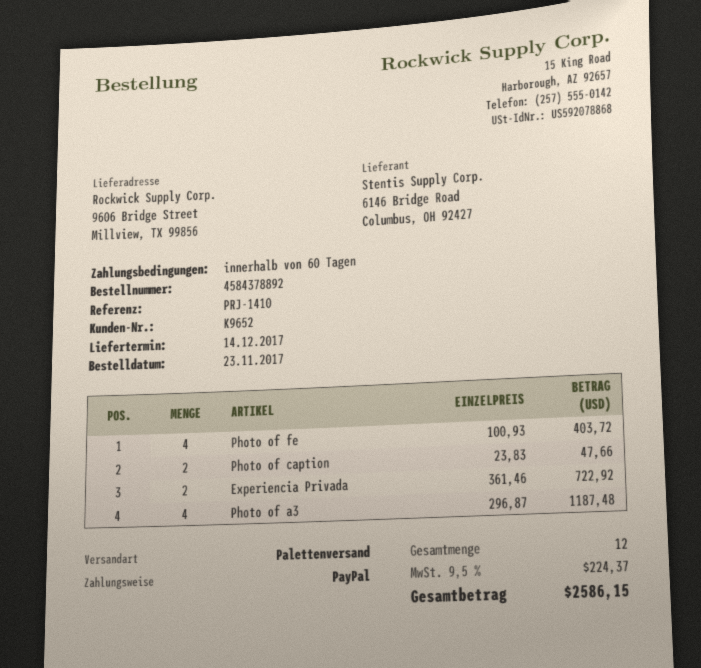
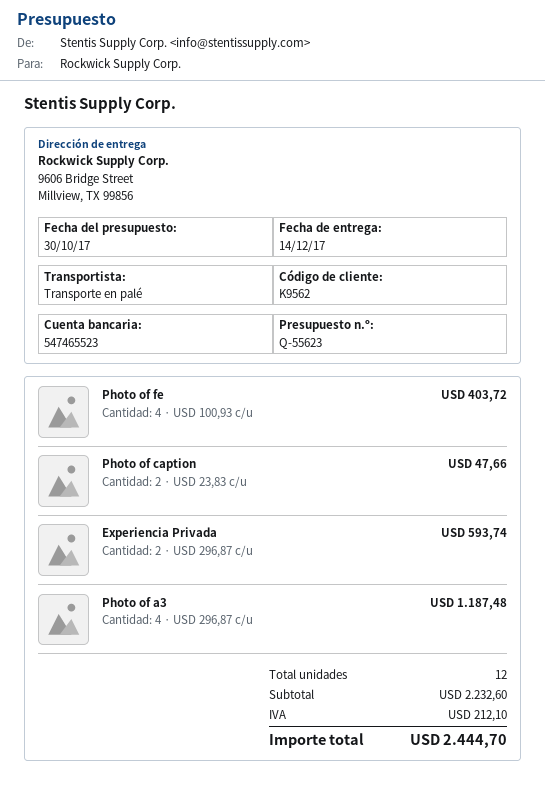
customer number: K9652 -> K9562
Experiencia Privada: 2 x 361.46 = 722.92 -> 2 x 296.87 = 593.74
tax: 224.37 -> 212.10
total: 2586.15 -> 2444.70

